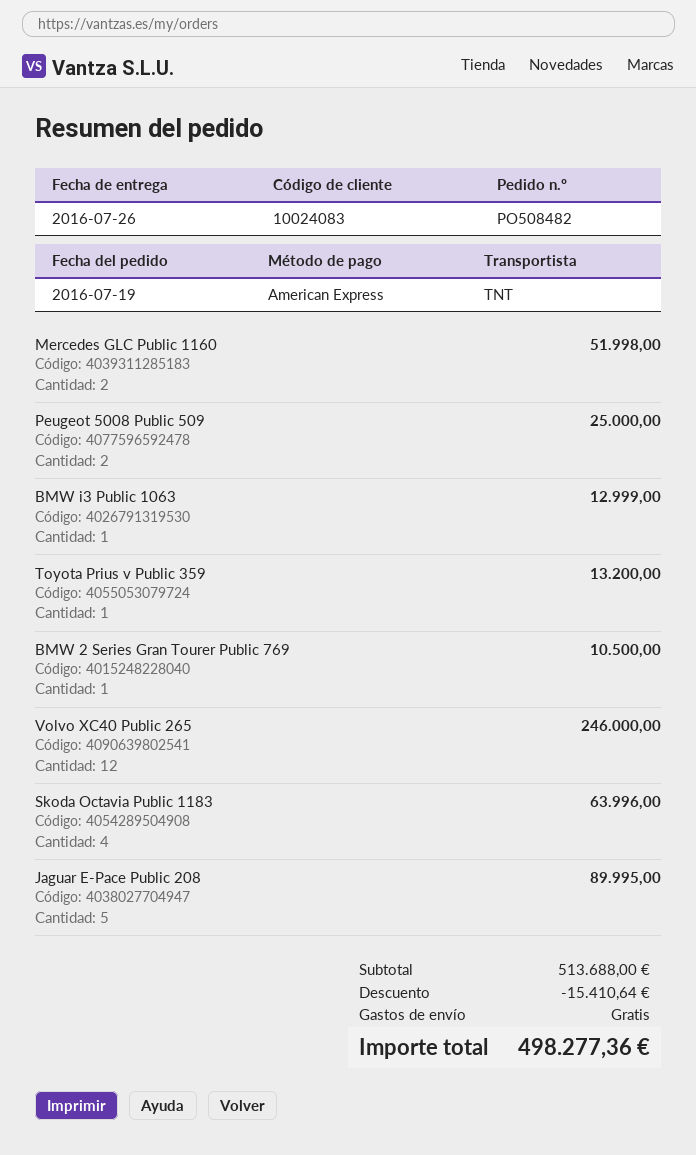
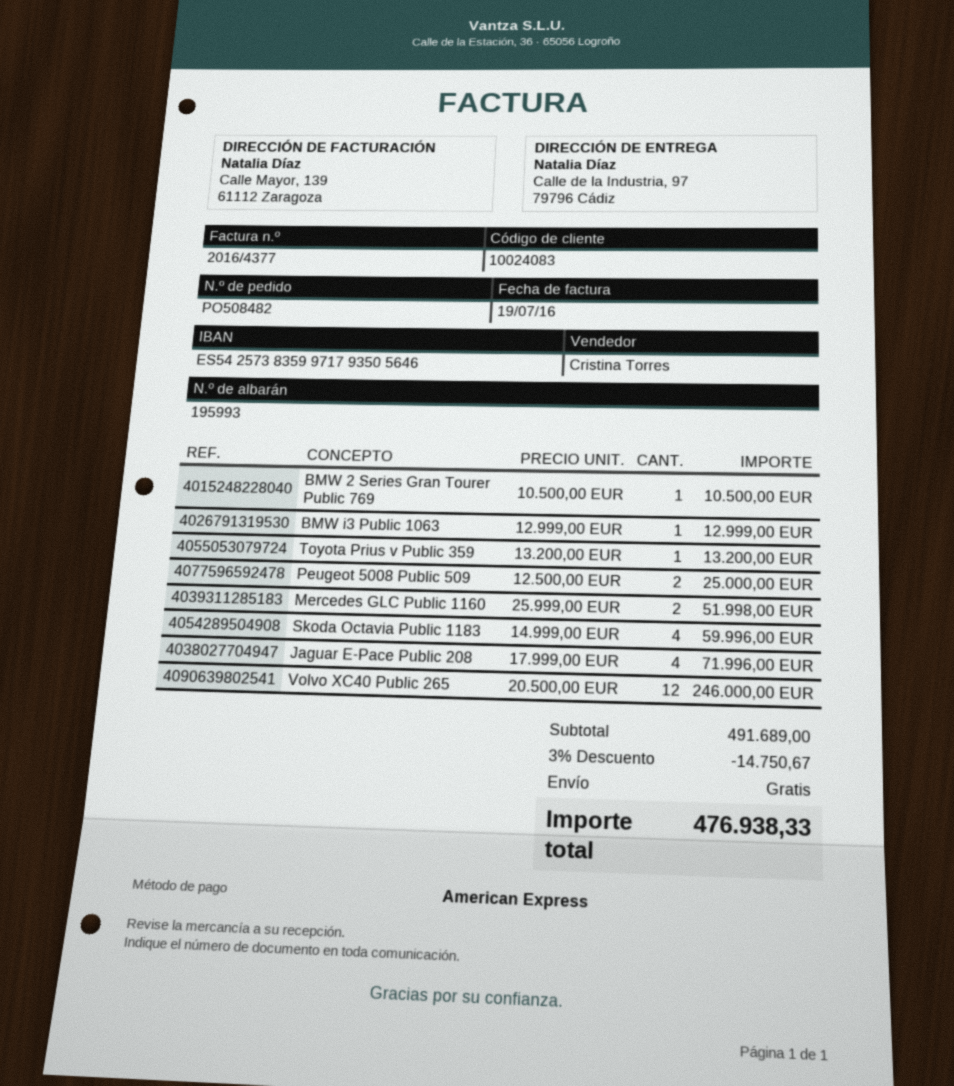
Skoda Octavia Public 1183: 4 for 63996.00 -> 4 for 59996.00
Jaguar E-Pace Public 208: 5 for 89995.00 -> 4 for 71996.00
subtotal: 513688.00 -> 491689.00
discount: 15410.64 -> 14750.67
total: 498277.36 -> 476938.33

